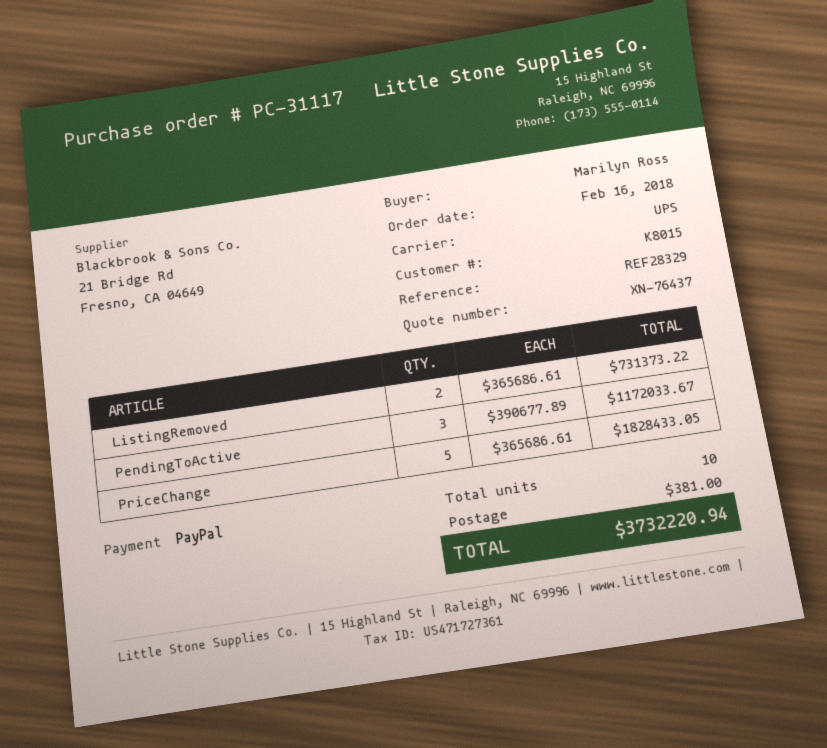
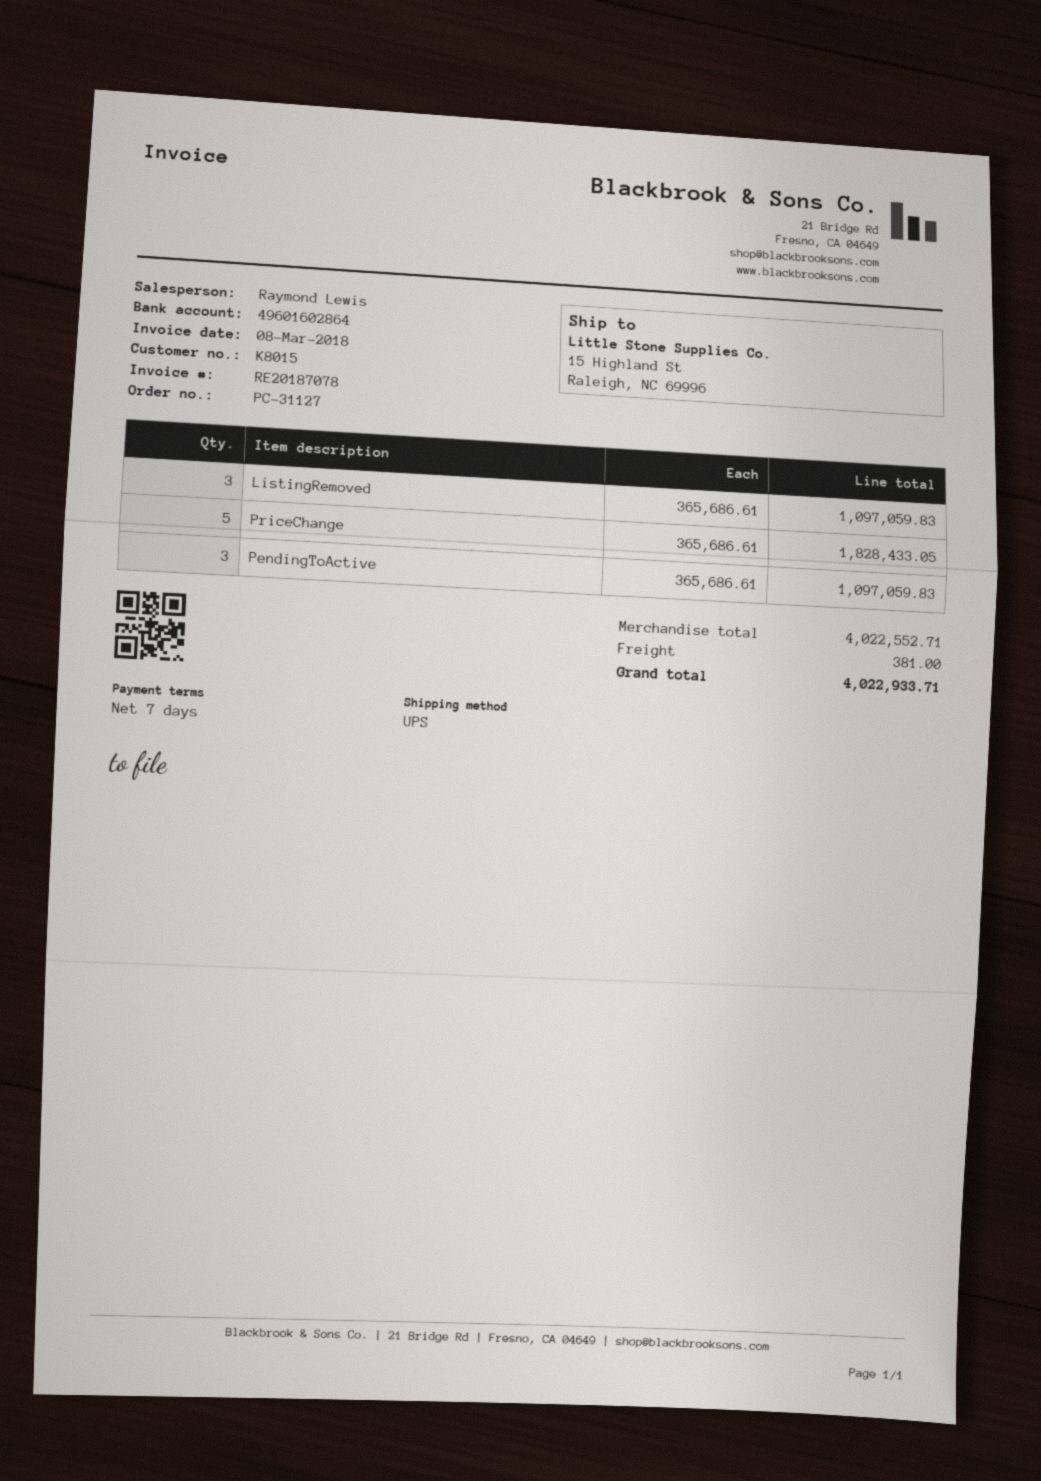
order number: PC-31117 -> PC-31127
ListingRemoved: 2 x 365686.61 = 731373.22 -> 3 x 365686.61 = 1097059.83
PendingToActive: 3 x 390677.89 = 1172033.67 -> 3 x 365686.61 = 1097059.83
total: 3732220.94 -> 4022933.71

